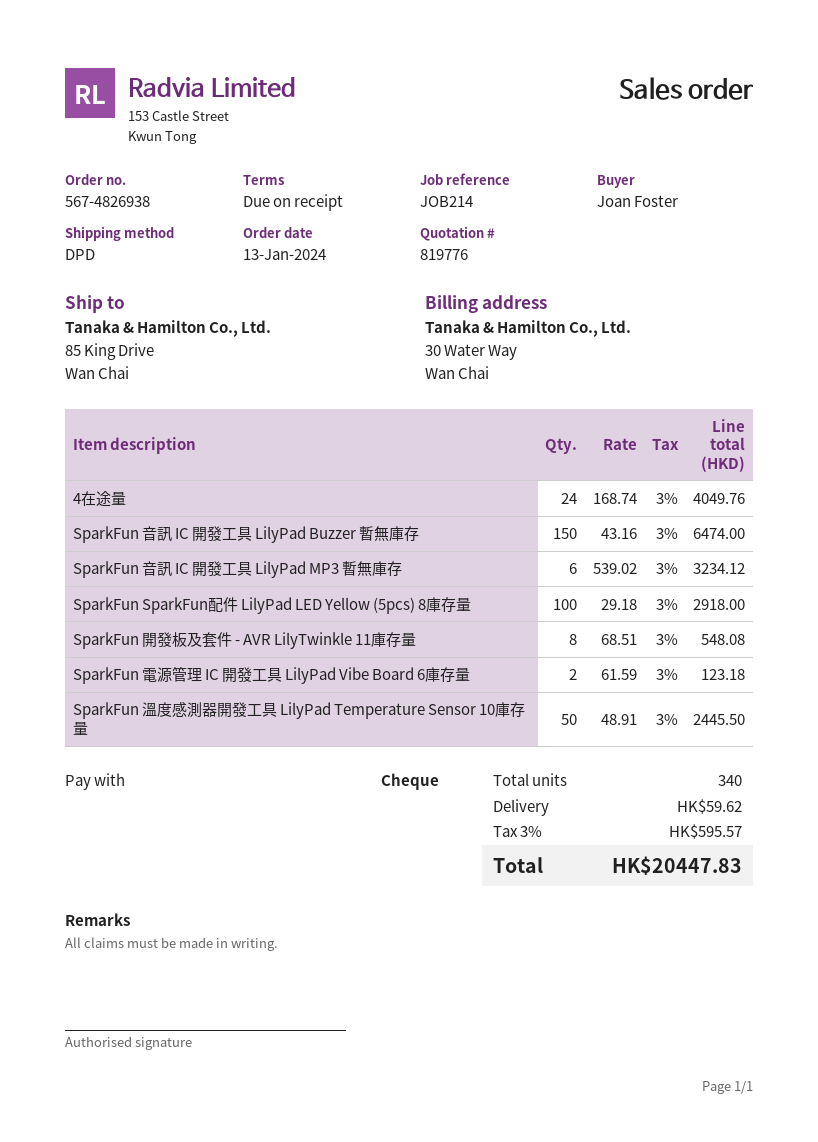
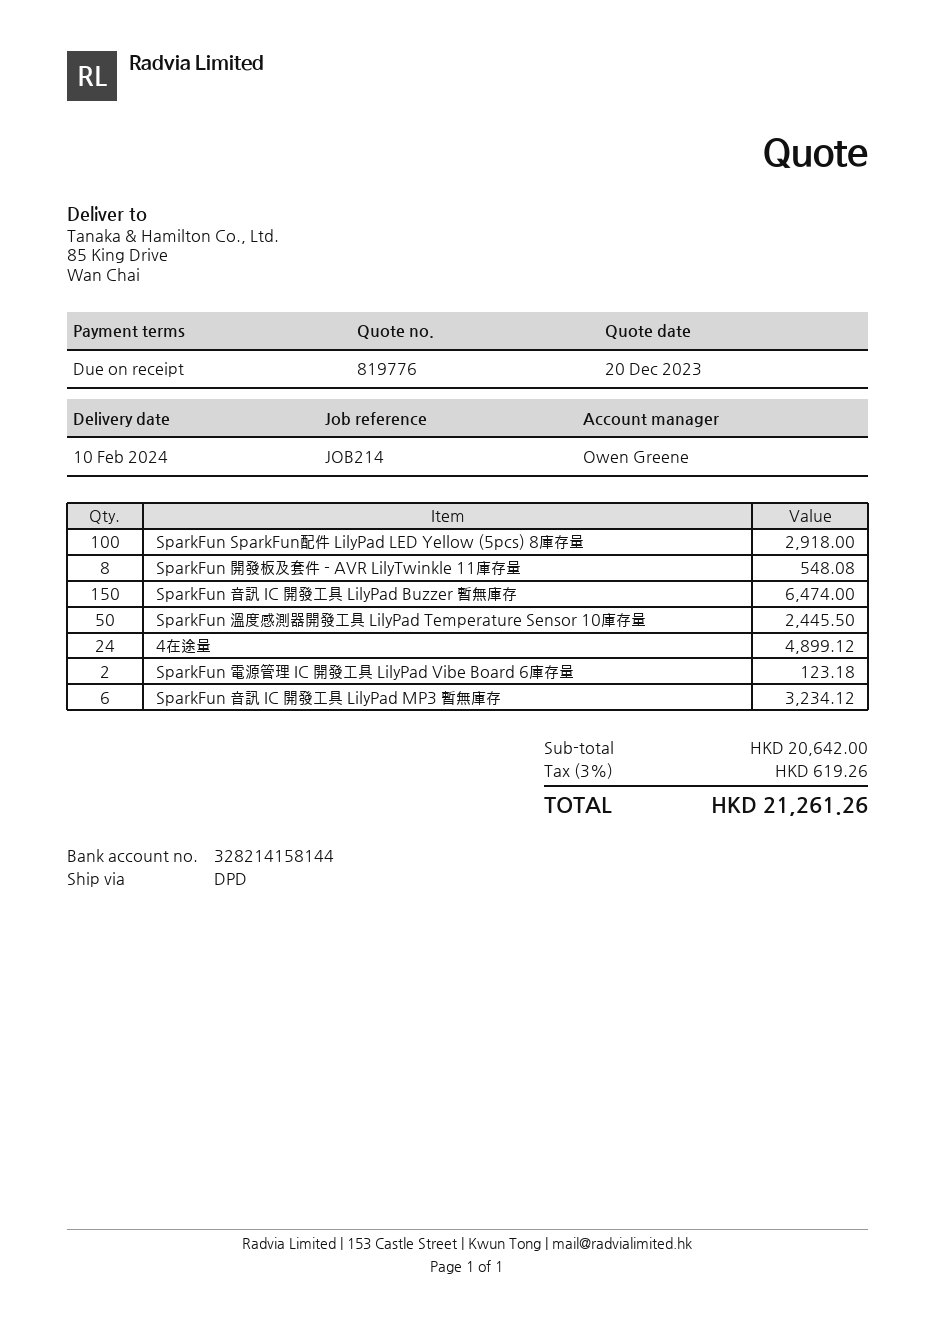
4在途量: 24 for 4049.76 -> 24 for 4899.12
shipping: 59.62 -> none
tax: 3% = 595.57 -> 3% = 619.26
total: 20447.83 -> 21261.26

